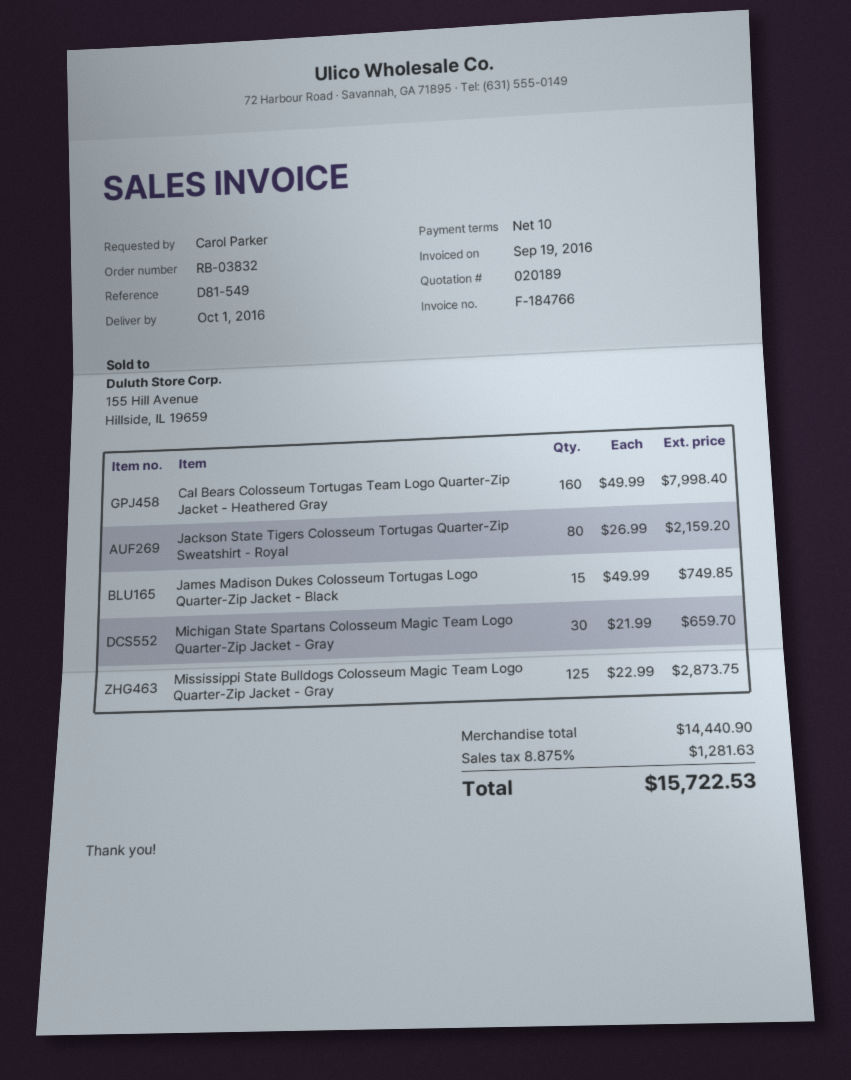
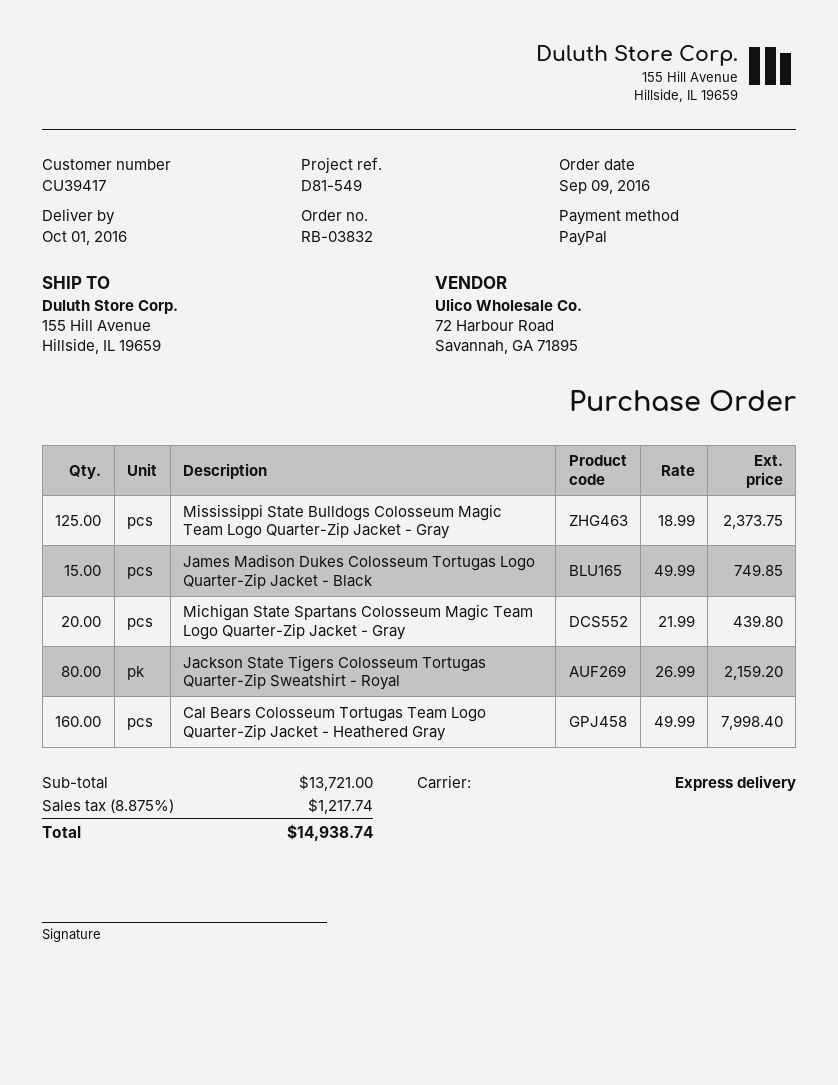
Michigan State Spartans Colosseum Magic Team Logo Quarter-Zip Jacket - Gray: 30 x 21.99 = 659.70 -> 20 x 21.99 = 439.80
Mississippi State Bulldogs Colosseum Magic Team Logo Quarter-Zip Jacket - Gray: 125 x 22.99 = 2873.75 -> 125 x 18.99 = 2373.75
subtotal: 14440.90 -> 13721.00
tax: 8.875% = 1281.63 -> 8.875% = 1217.74
total: 15722.53 -> 14938.74

